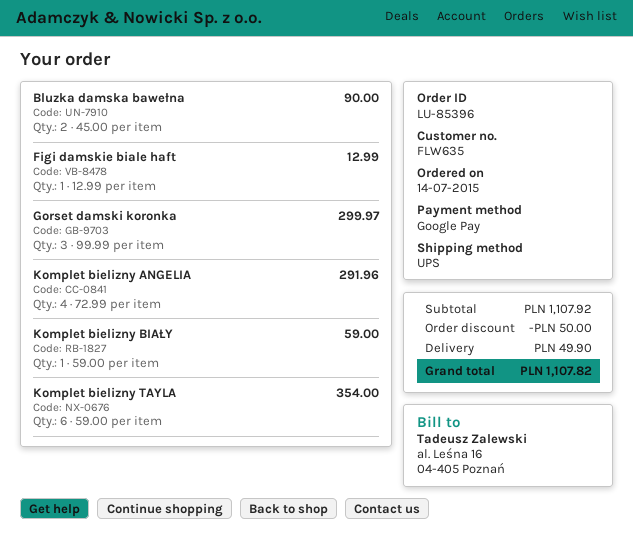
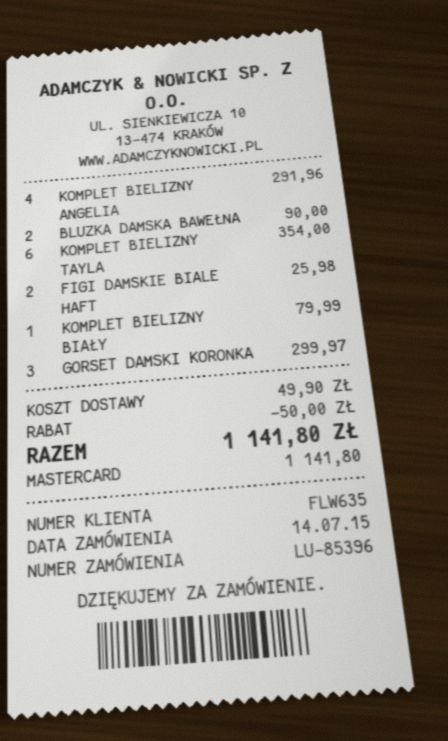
payment method: Google Pay -> Mastercard
Figi damskie biale haft: 1 for 12.99 -> 2 for 25.98
Komplet bielizny BIAŁY: 1 for 59.00 -> 1 for 79.99
total: 1107.82 -> 1141.80

